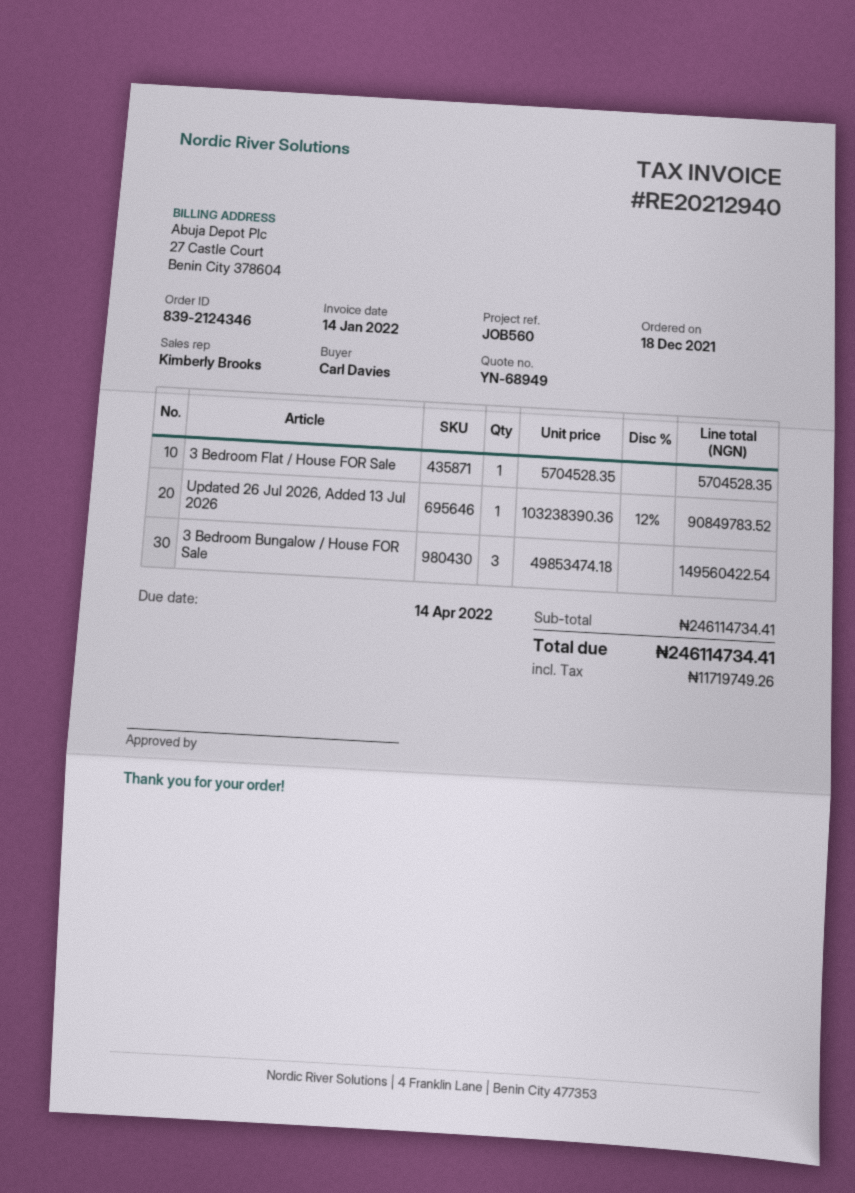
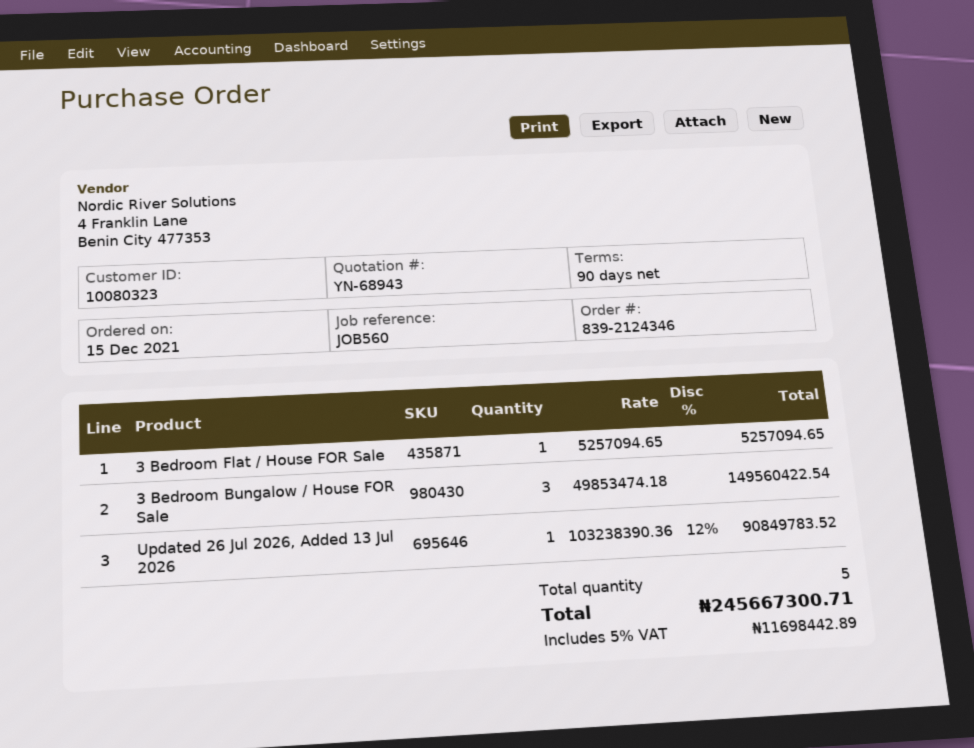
quote number: YN-68949 -> YN-68943
order date: 2021-12-18 -> 2021-12-15
3 Bedroom Flat / House FOR Sale: 1 x 5704528.35 = 5704528.35 -> 1 x 5257094.65 = 5257094.65
tax: 11719749.26 -> 11698442.89
total: 246114734.41 -> 245667300.71

